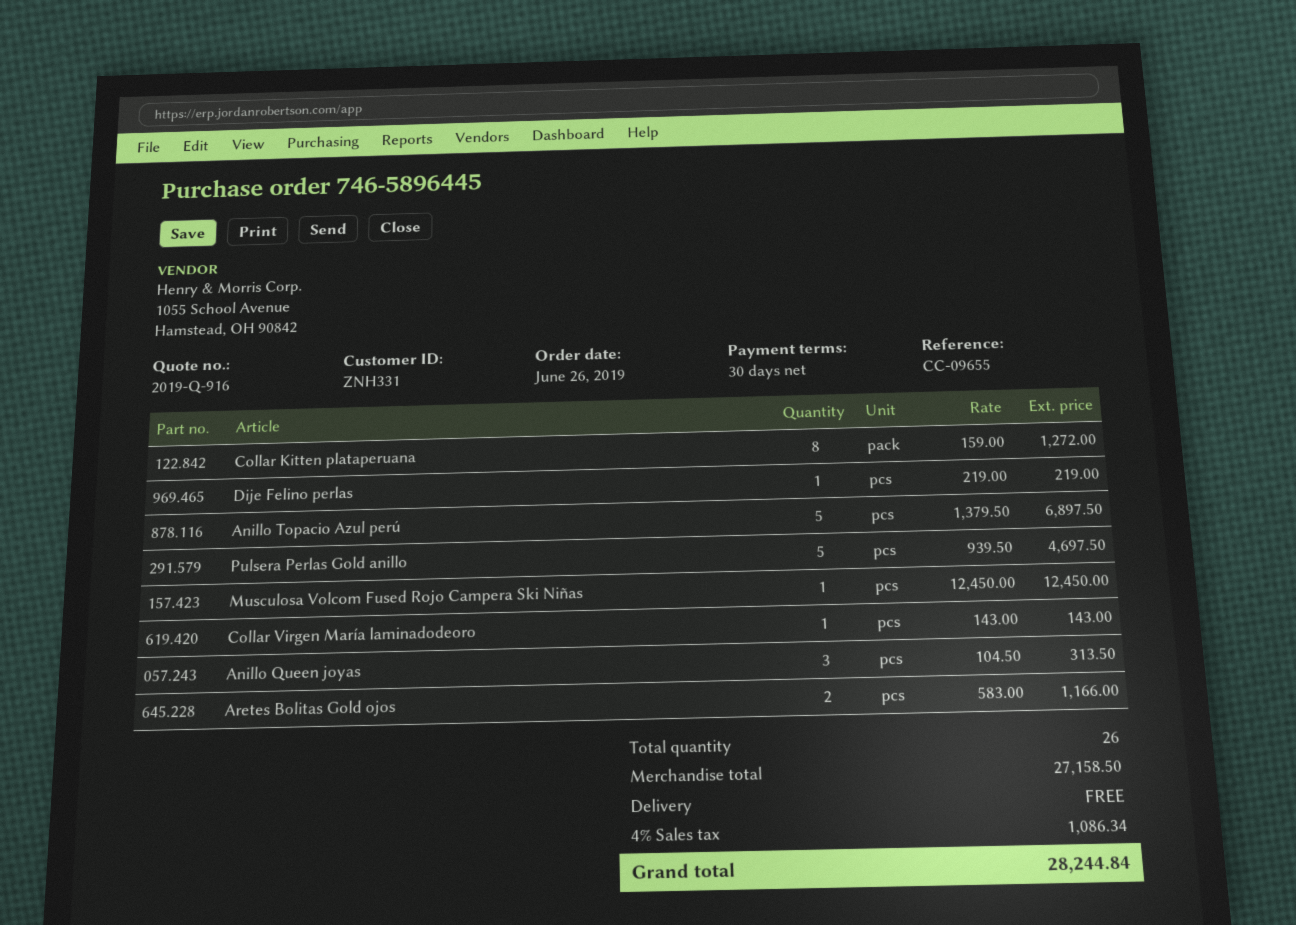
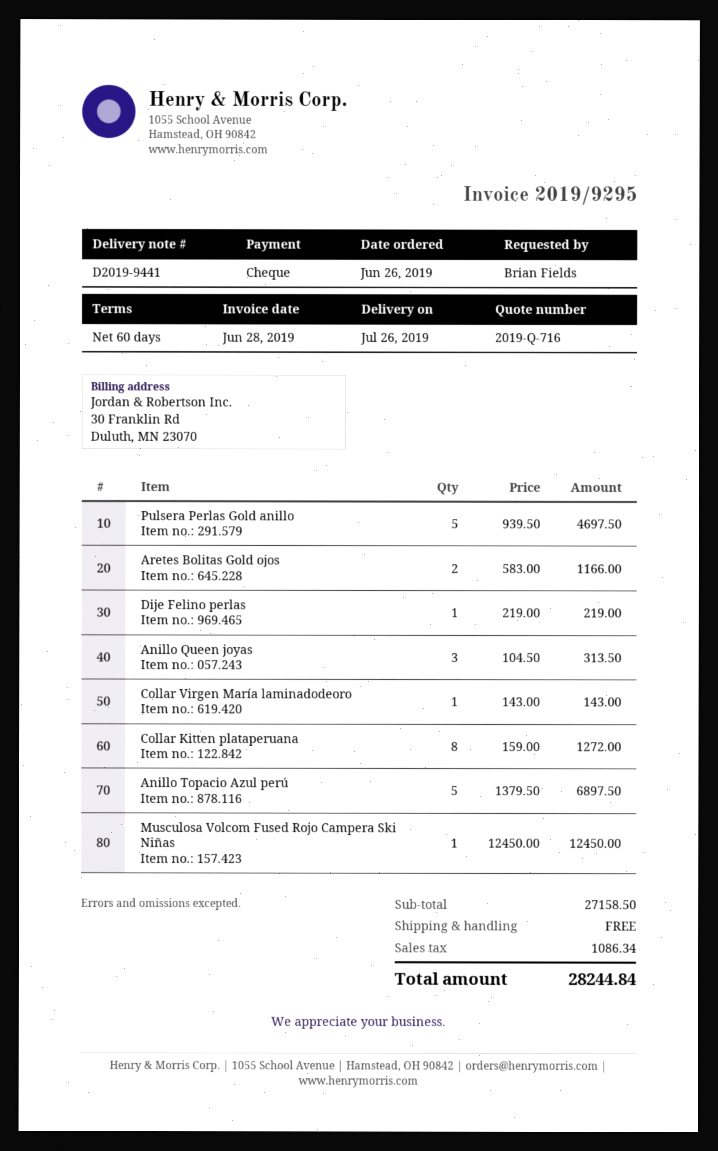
quote number: 2019-Q-916 -> 2019-Q-716
payment terms: 30 days -> 60 days

